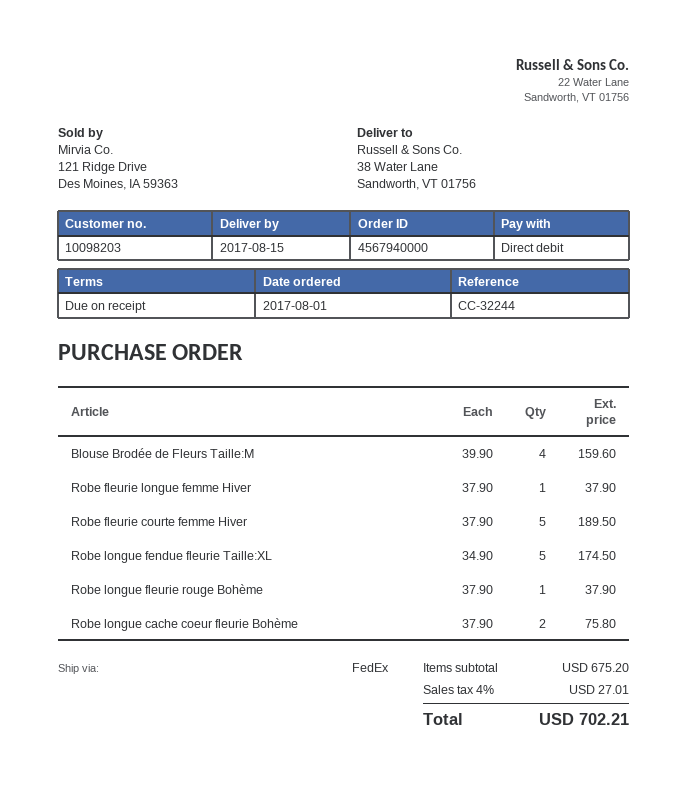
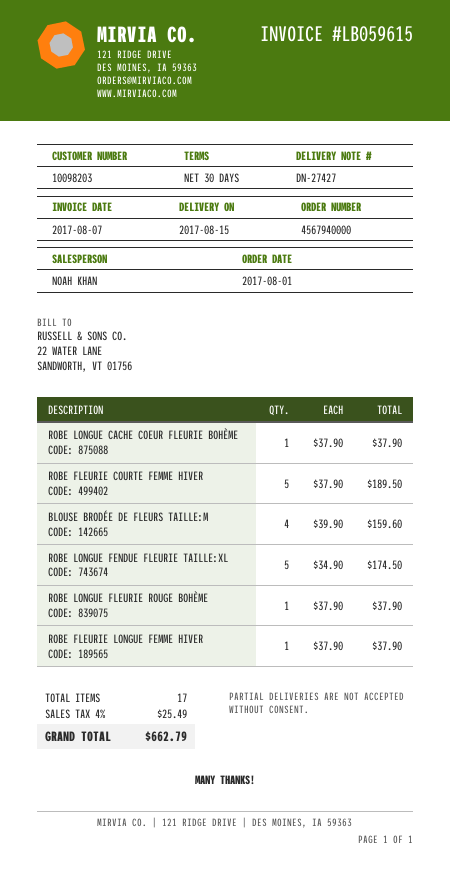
payment terms: on receipt -> 30 days
Robe longue cache coeur fleurie Bohème: 2 x 37.90 = 75.80 -> 1 x 37.90 = 37.90
tax: 4% = 27.01 -> 4% = 25.49
total: 702.21 -> 662.79

